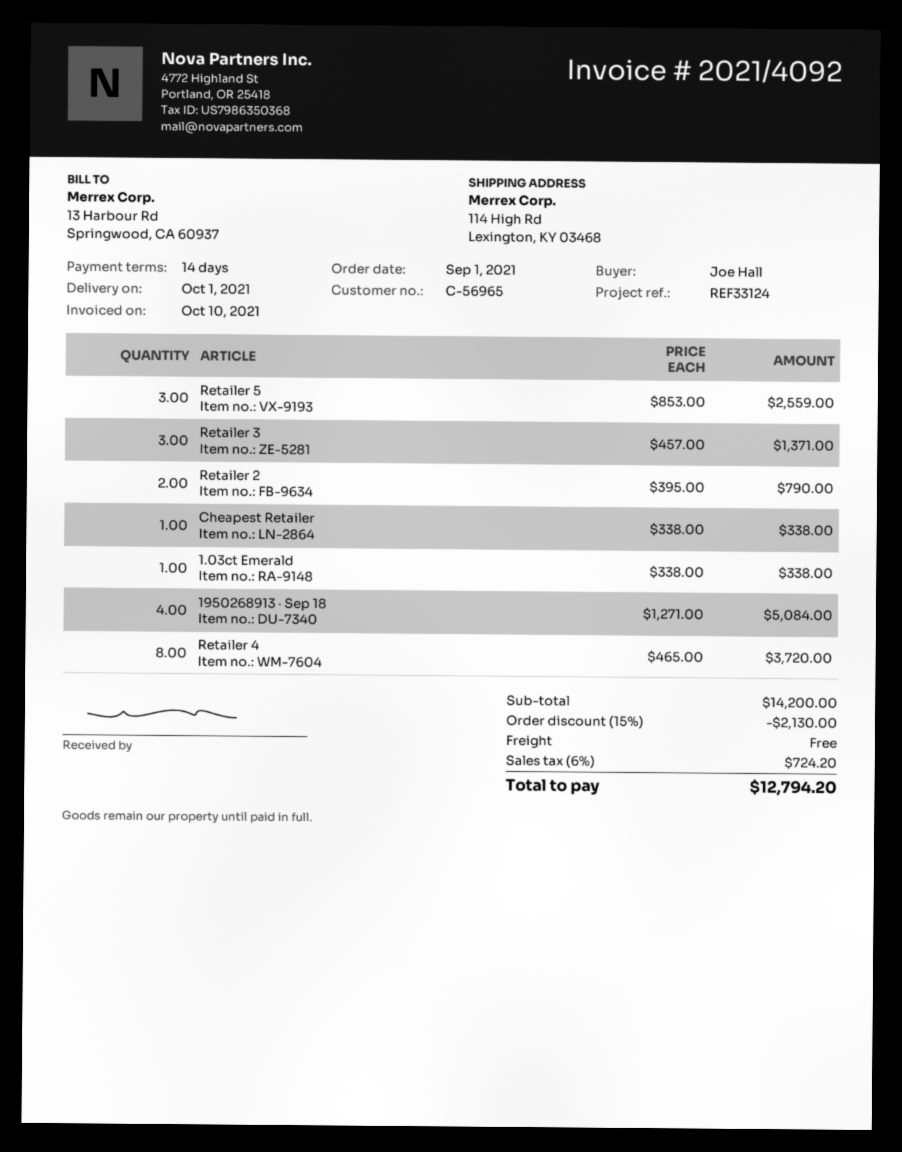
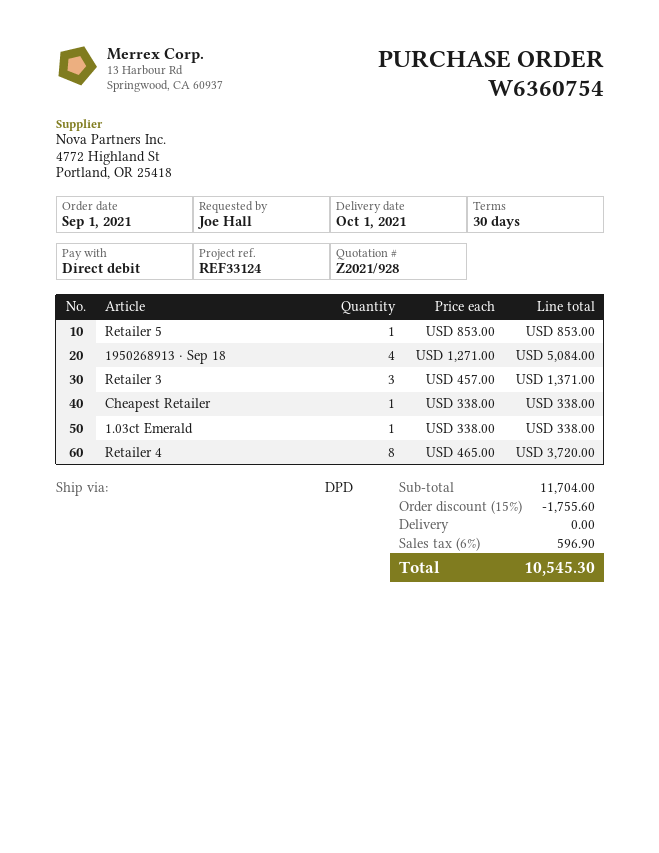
payment terms: 14 days -> 30 days
Retailer 5: 3 x 853.00 = 2559.00 -> 1 x 853.00 = 853.00
Retailer 2: 2 x 395.00 = 790.00 -> none
subtotal: 14200.00 -> 11704.00
discount: 15% = 2130.00 -> 15% = 1755.60
tax: 6% = 724.20 -> 6% = 596.90
total: 12794.20 -> 10545.30

